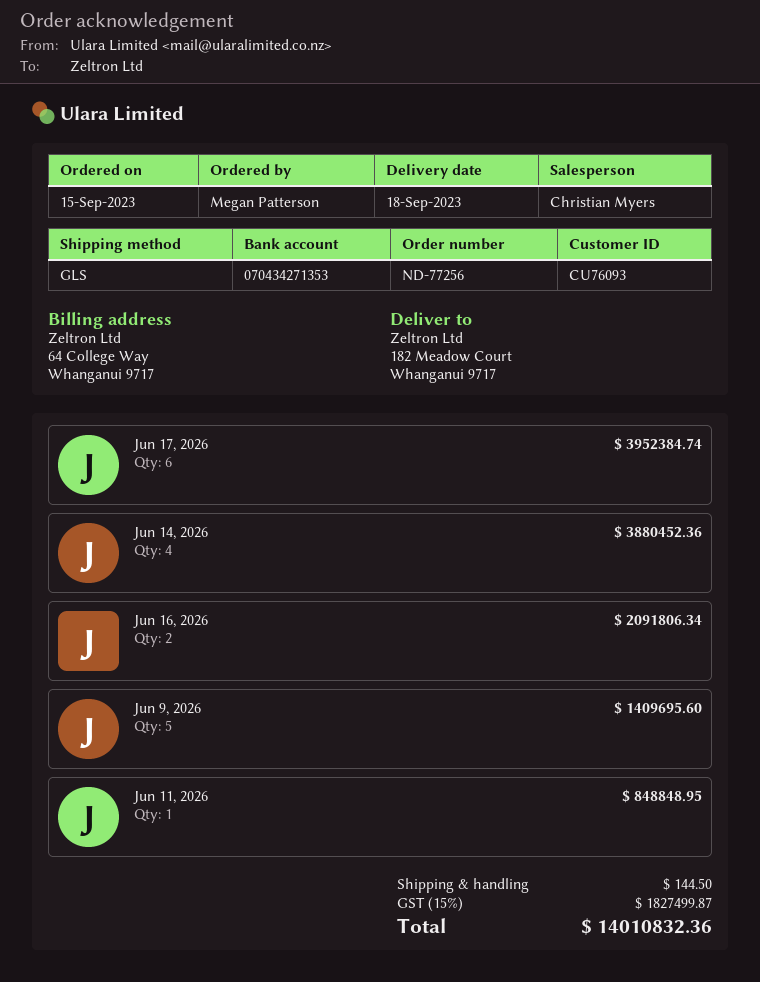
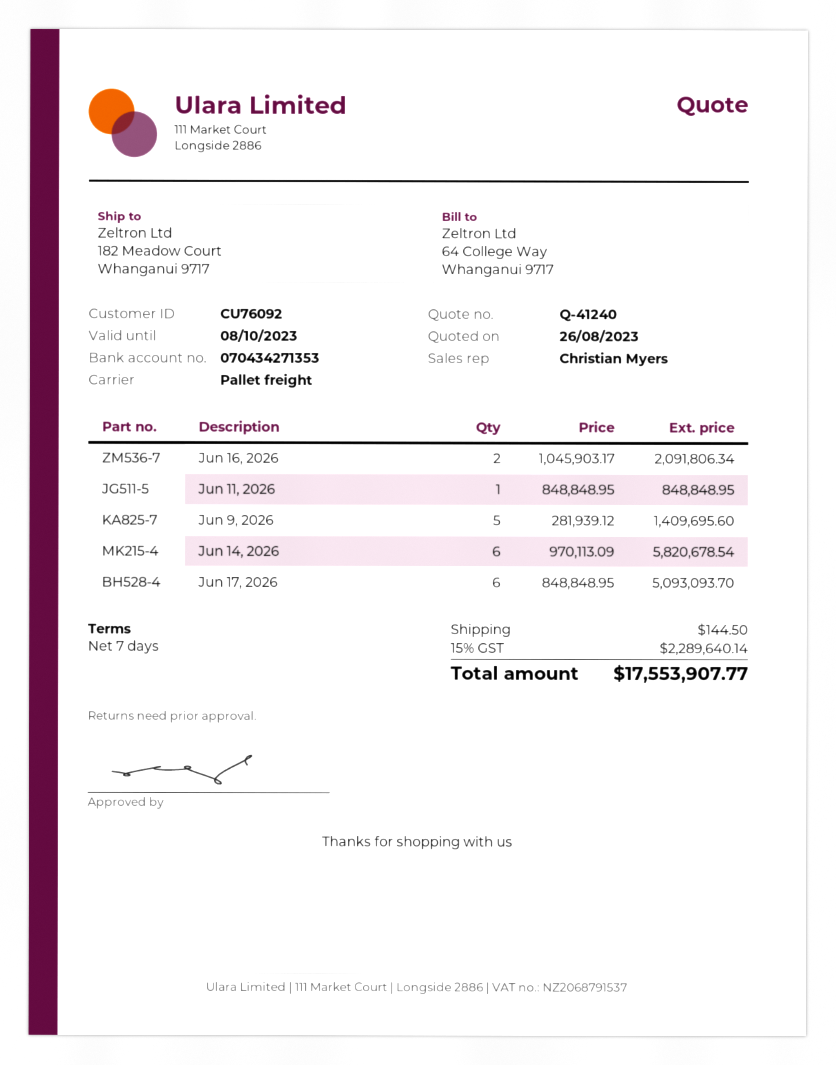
customer number: CU76093 -> CU76092
shipping method: GLS -> pallet freight
Jun 17, 2026: 6 for 3952384.74 -> 6 for 5093093.70
Jun 14, 2026: 4 for 3880452.36 -> 6 for 5820678.54
tax: 15% = 1827499.87 -> 15% = 2289640.14
total: 14010832.36 -> 17553907.77

